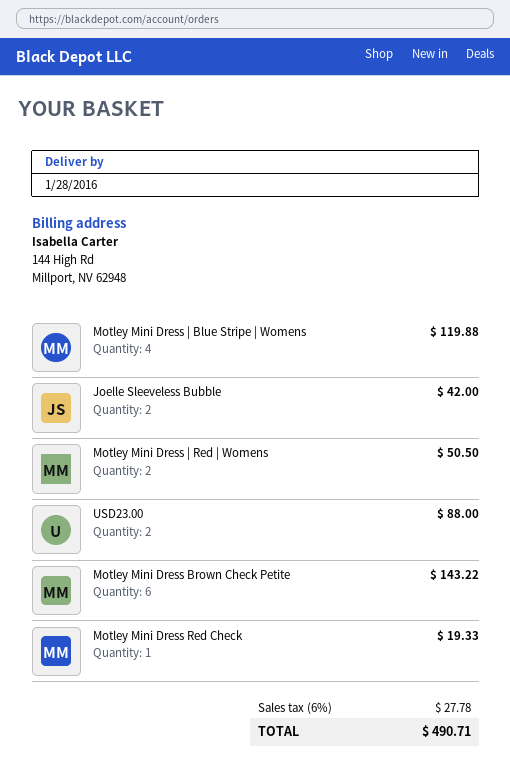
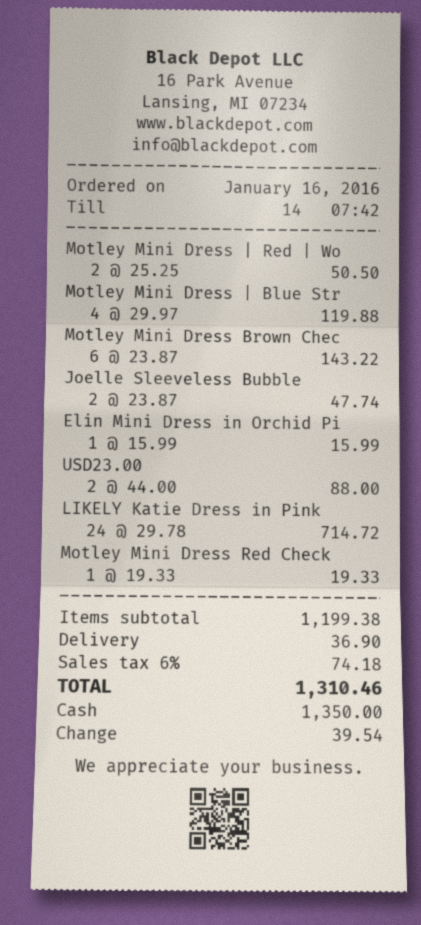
Joelle Sleeveless Bubble: 2 for 42.00 -> 2 for 47.74
Elin Mini Dress in Orchid Pi: none -> 1 for 15.99
LIKELY Katie Dress in Pink: none -> 24 for 714.72
shipping: none -> 36.90
tax: 6% = 27.78 -> 6% = 74.18
total: 490.71 -> 1310.46

